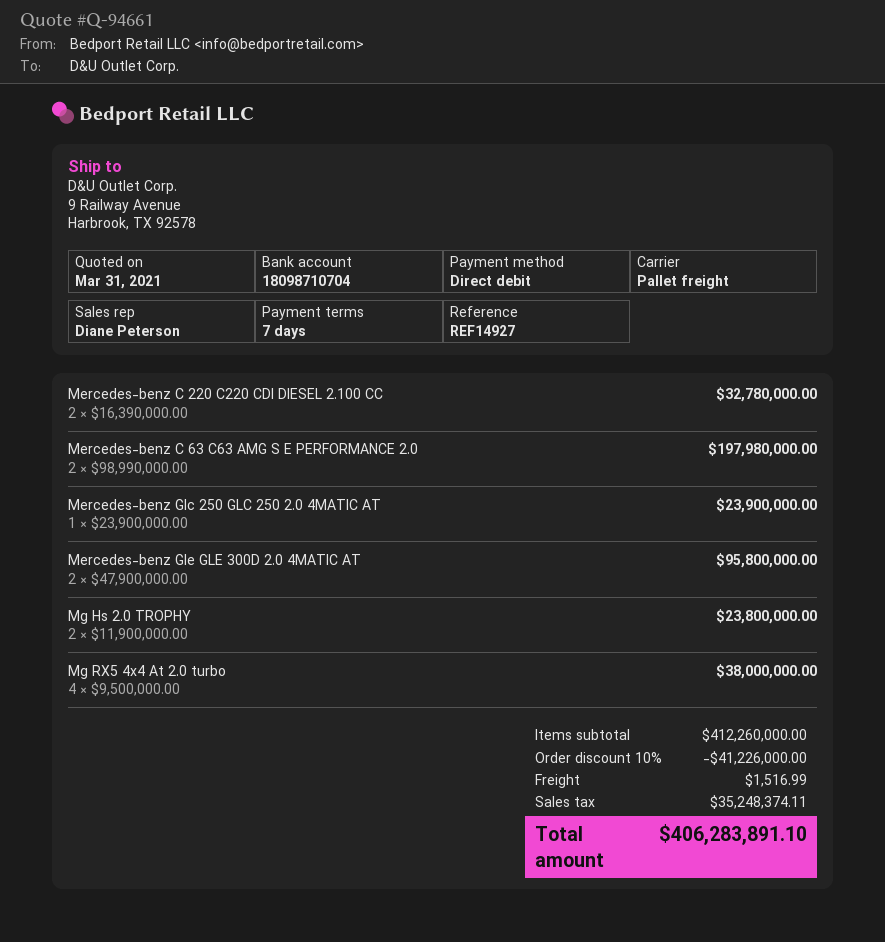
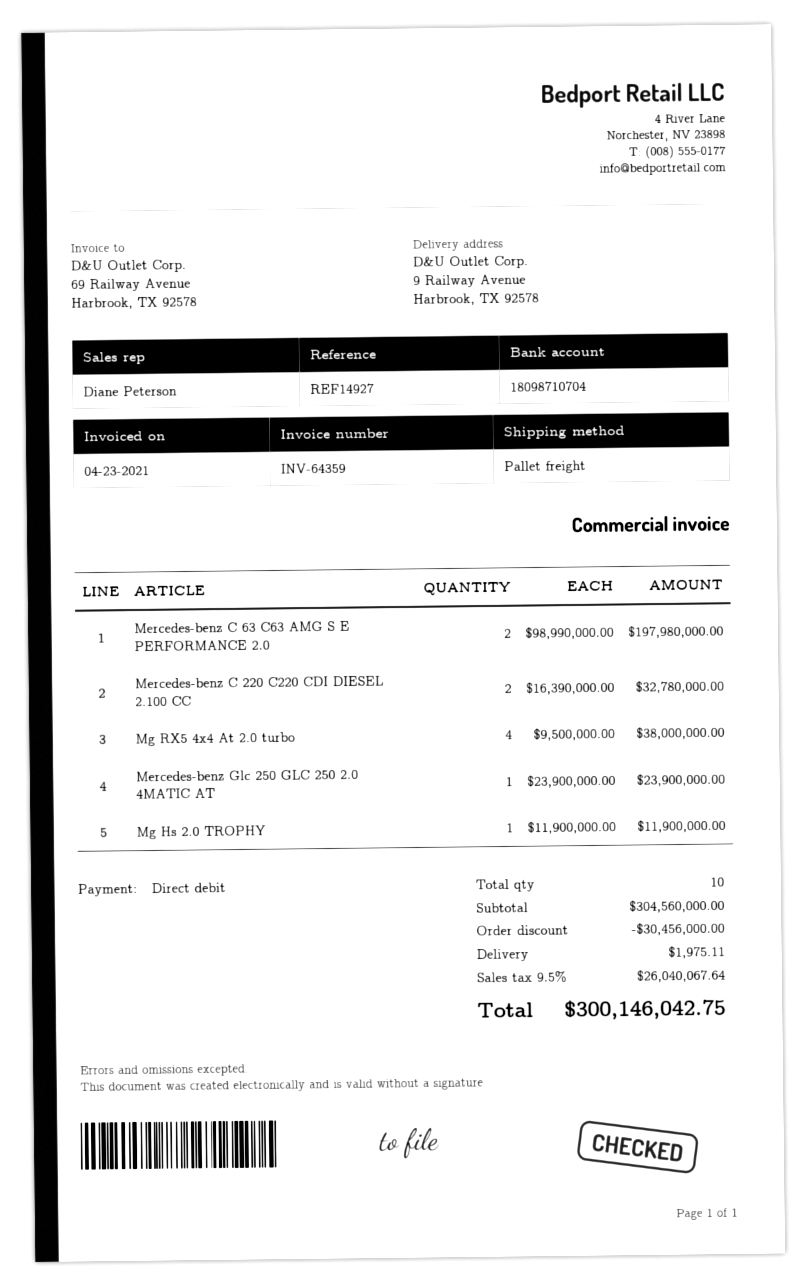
Mercedes-benz Gle GLE 300D 2.0 4MATIC AT: 2 x 47900000.00 = 95800000.00 -> none
Mg Hs 2.0 TROPHY: 2 x 11900000.00 = 23800000.00 -> 1 x 11900000.00 = 11900000.00
subtotal: 412260000.00 -> 304560000.00
discount: 41226000.00 -> 30456000.00
shipping: 1516.99 -> 1975.11
tax: 35248374.11 -> 26040067.64
total: 406283891.10 -> 300146042.75

